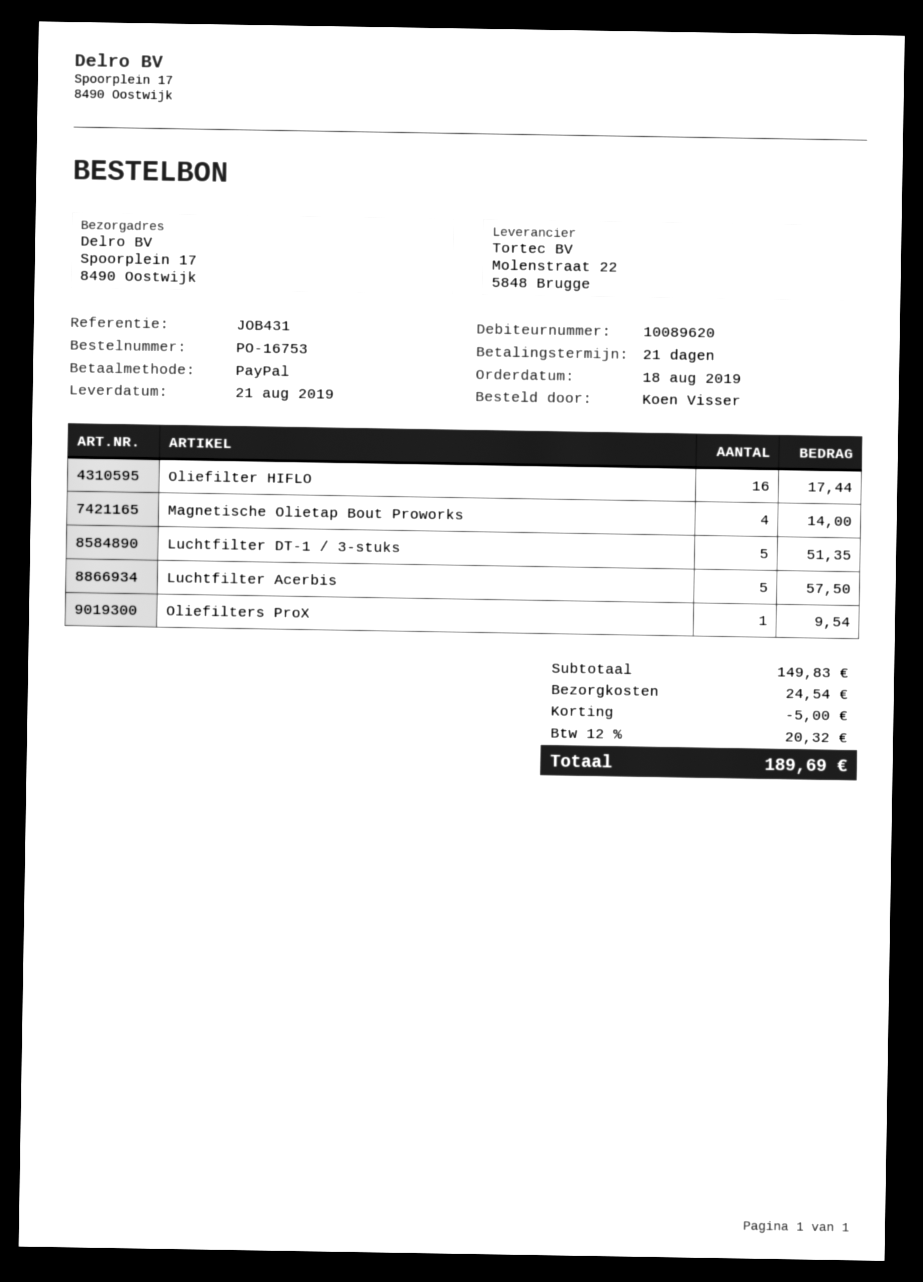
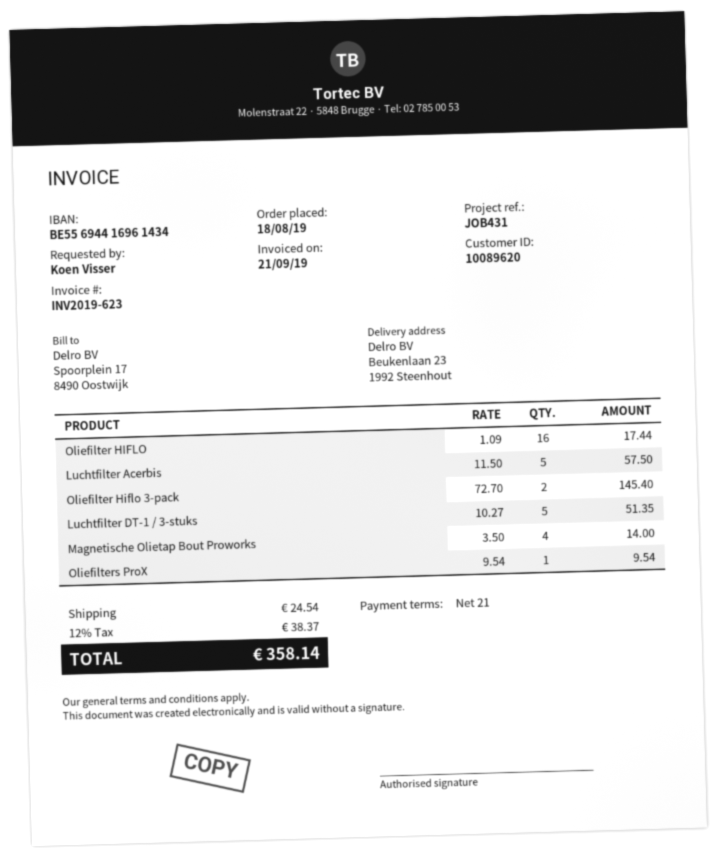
ship to: Spoorplein 17, 8490 Oostwijk -> Beukenlaan 23, 1992 Steenhout
Oliefilter Hiflo 3-pack: none -> 2 for 145.40
discount: 5.00 -> none
tax: 12% = 20.32 -> 12% = 38.37
total: 189.69 -> 358.14

